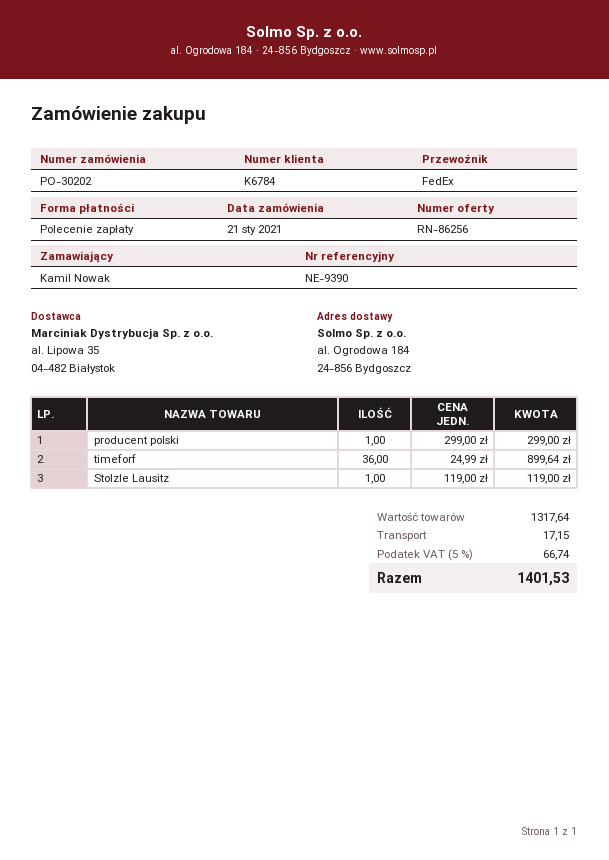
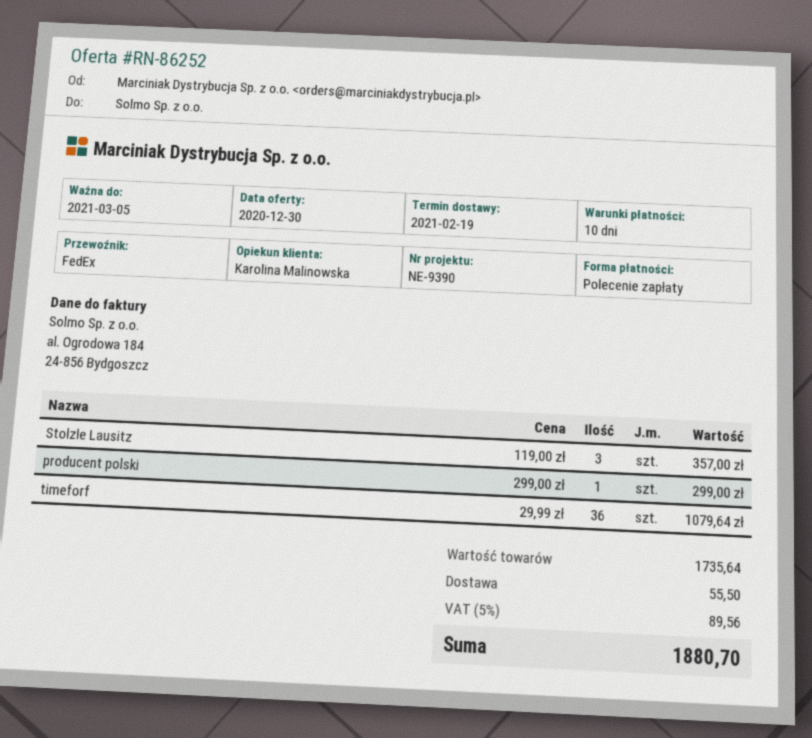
quote number: RN-86256 -> RN-86252
timeforf: 36 x 24.99 = 899.64 -> 36 x 29.99 = 1079.64
Stolzle Lausitz: 1 x 119.00 = 119.00 -> 3 x 119.00 = 357.00
subtotal: 1317.64 -> 1735.64
shipping: 17.15 -> 55.50
tax: 5% = 66.74 -> 5% = 89.56
total: 1401.53 -> 1880.70

